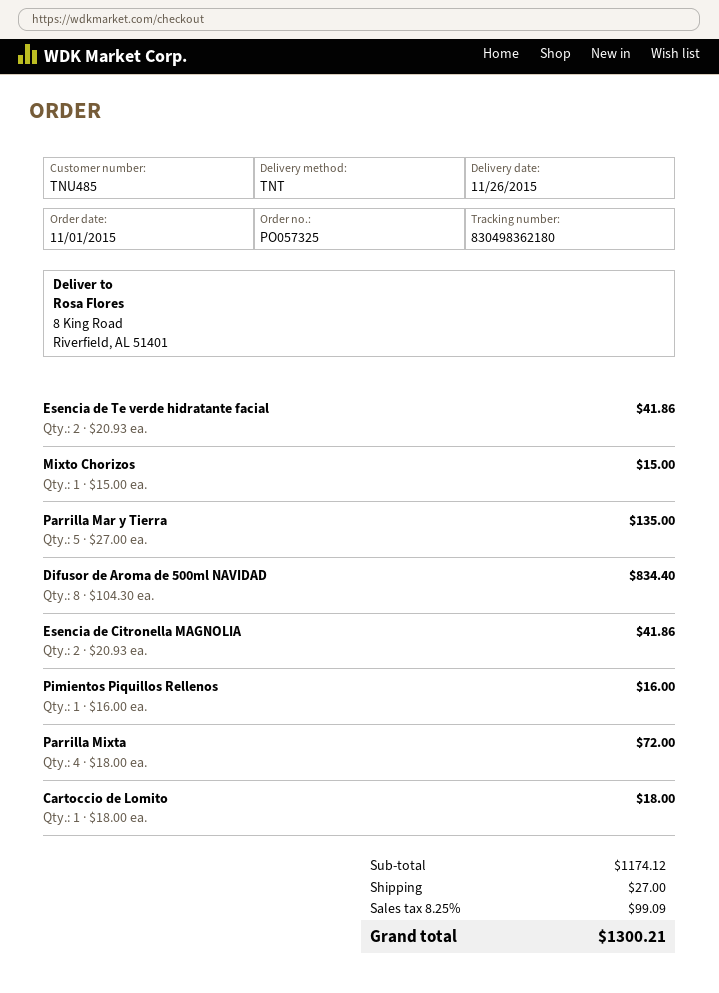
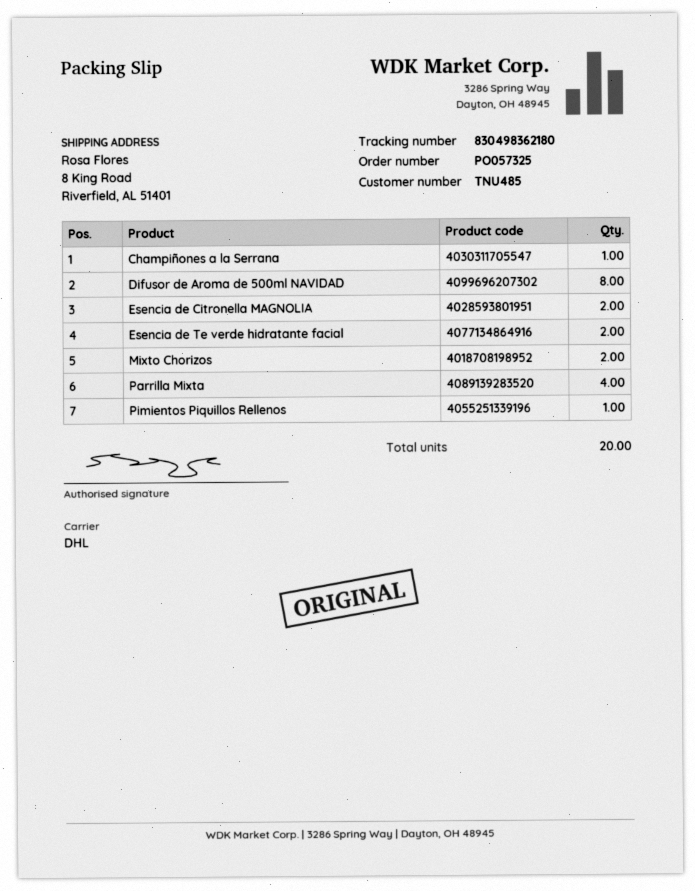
shipping method: TNT -> DHL
Mixto Chorizos: 1 -> 2
Parrilla Mar y Tierra: 5 -> none
Cartoccio de Lomito: 1 -> none
Champiñones a la Serrana: none -> 1

